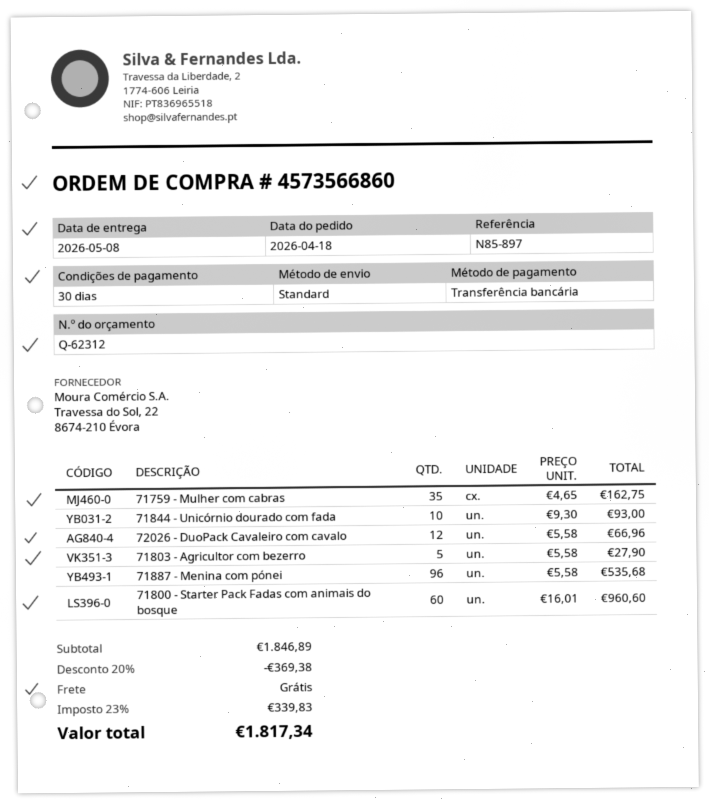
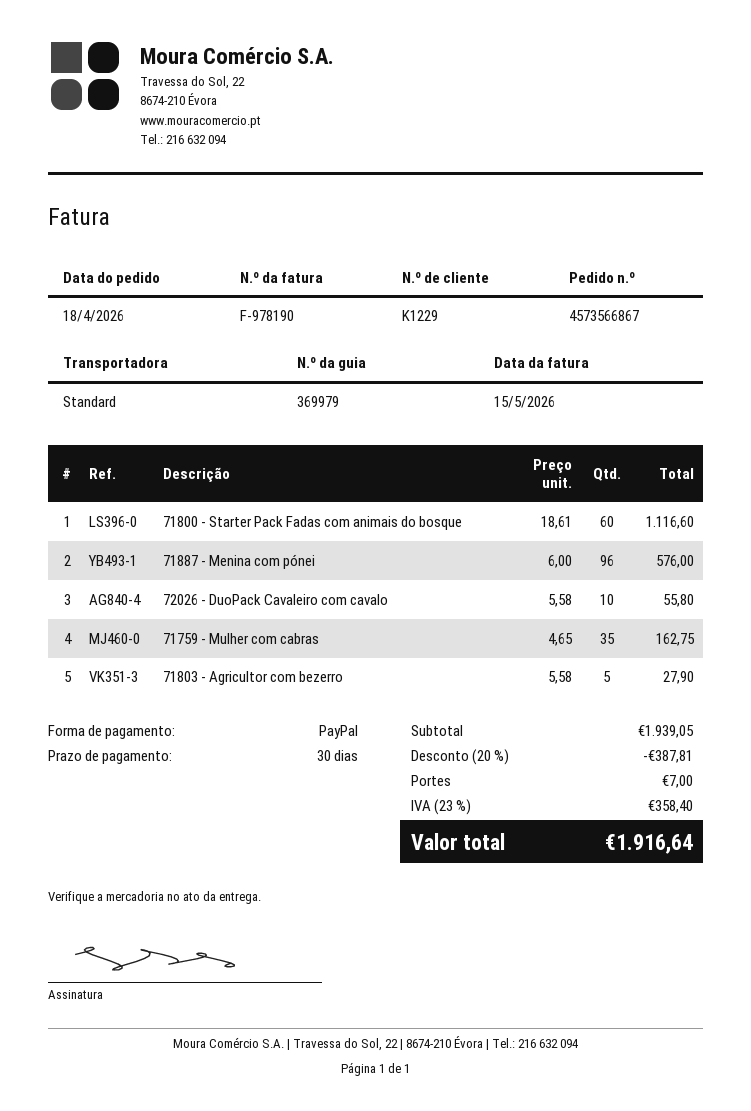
order number: 4573566860 -> 4573566867
payment method: bank transfer -> PayPal
71844 - Unicórnio dourado com fada: 10 x 9.30 = 93.00 -> none
72026 - DuoPack Cavaleiro com cavalo: 12 x 5.58 = 66.96 -> 10 x 5.58 = 55.80
71887 - Menina com pónei: 96 x 5.58 = 535.68 -> 96 x 6.00 = 576.00
71800 - Starter Pack Fadas com animais do bosque: 60 x 16.01 = 960.60 -> 60 x 18.61 = 1116.60
subtotal: 1846.89 -> 1939.05
discount: 20% = 369.38 -> 20% = 387.81
shipping: 0.00 -> 7.00
tax: 23% = 339.83 -> 23% = 358.40
total: 1817.34 -> 1916.64

